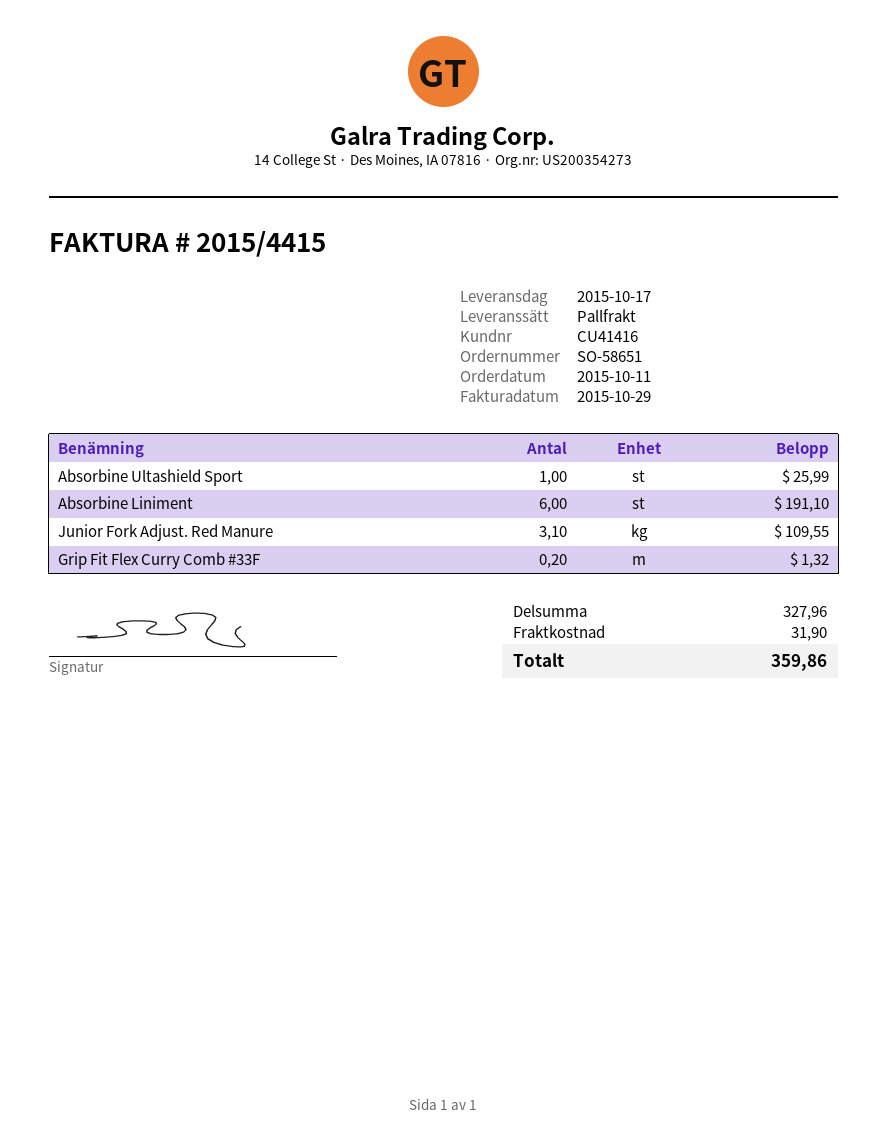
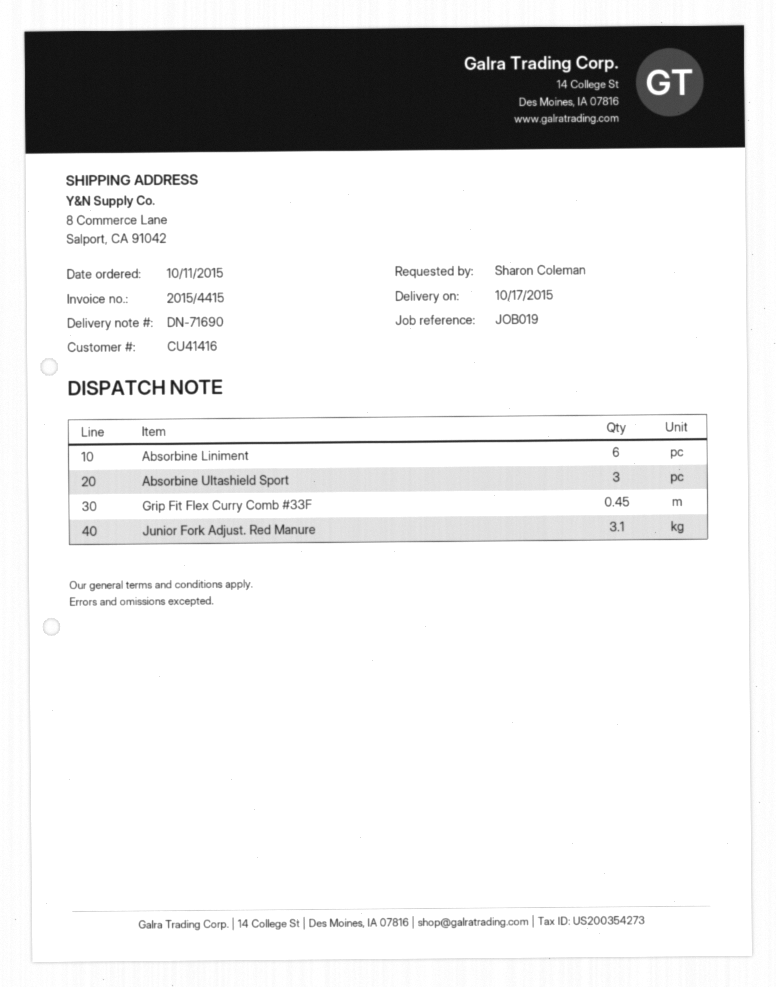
Absorbine Ultashield Sport: 1 -> 3
Grip Fit Flex Curry Comb #33F: 0.2 -> 0.45

